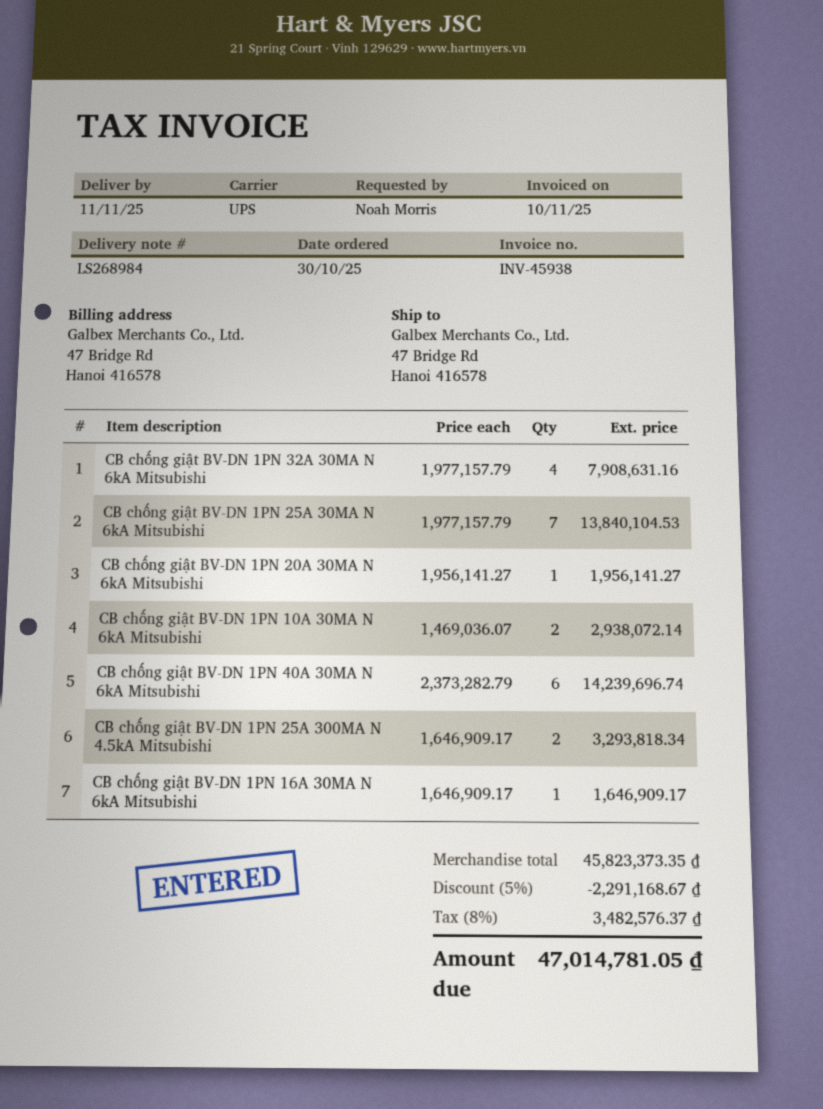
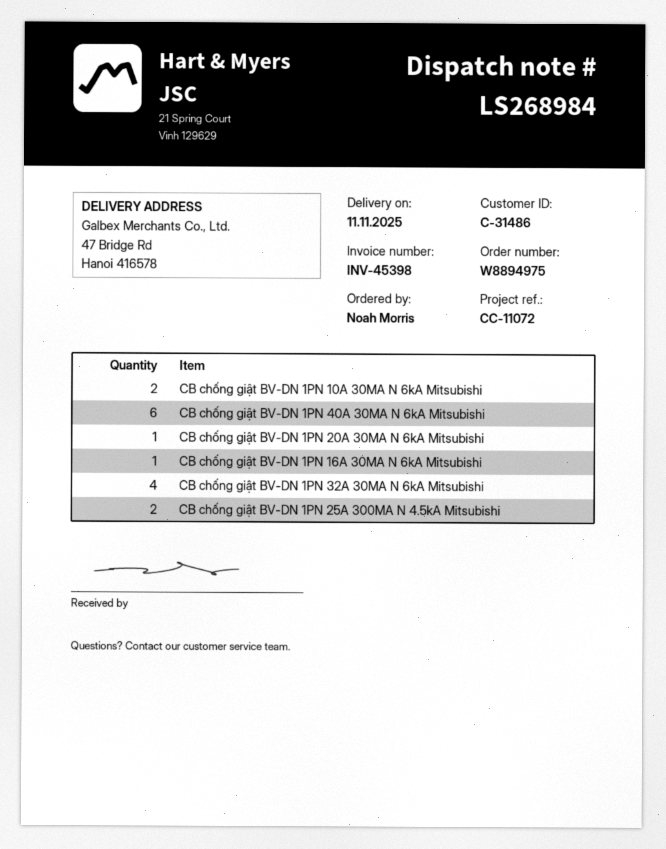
invoice number: INV-45938 -> INV-45398
CB chống giật BV-DN 1PN 25A 30MA N 6kA Mitsubishi: 7 -> none

